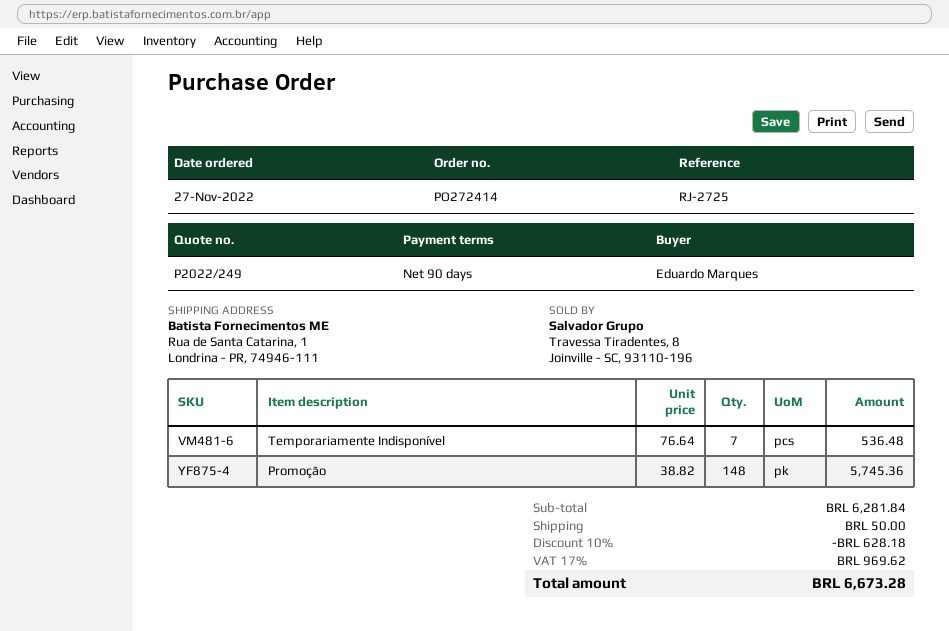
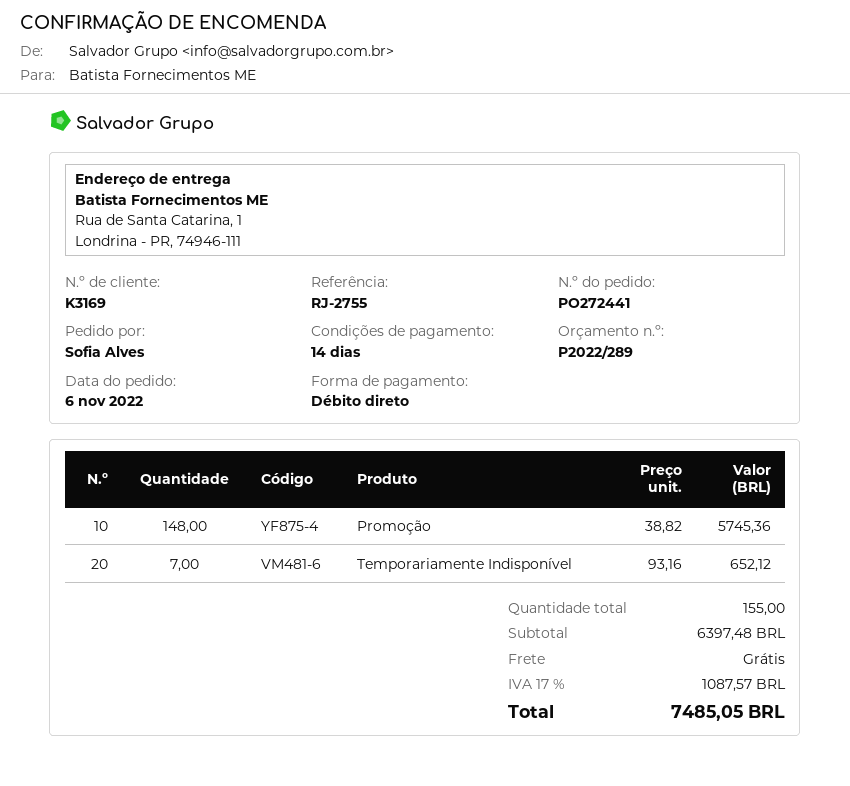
quote number: P2022/249 -> P2022/289
order number: PO272414 -> PO272441
order date: 2022-11-27 -> 2022-11-06
payment terms: 90 days -> 14 days
reference: RJ-2725 -> RJ-2755
ordered by: Eduardo Marques -> Sofia Alves
Temporariamente Indisponível: 7 x 76.64 = 536.48 -> 7 x 93.16 = 652.12
subtotal: 6281.84 -> 6397.48
discount: 10% = 628.18 -> none
shipping: 50.00 -> 0.00
tax: 17% = 969.62 -> 17% = 1087.57
total: 6673.28 -> 7485.05

